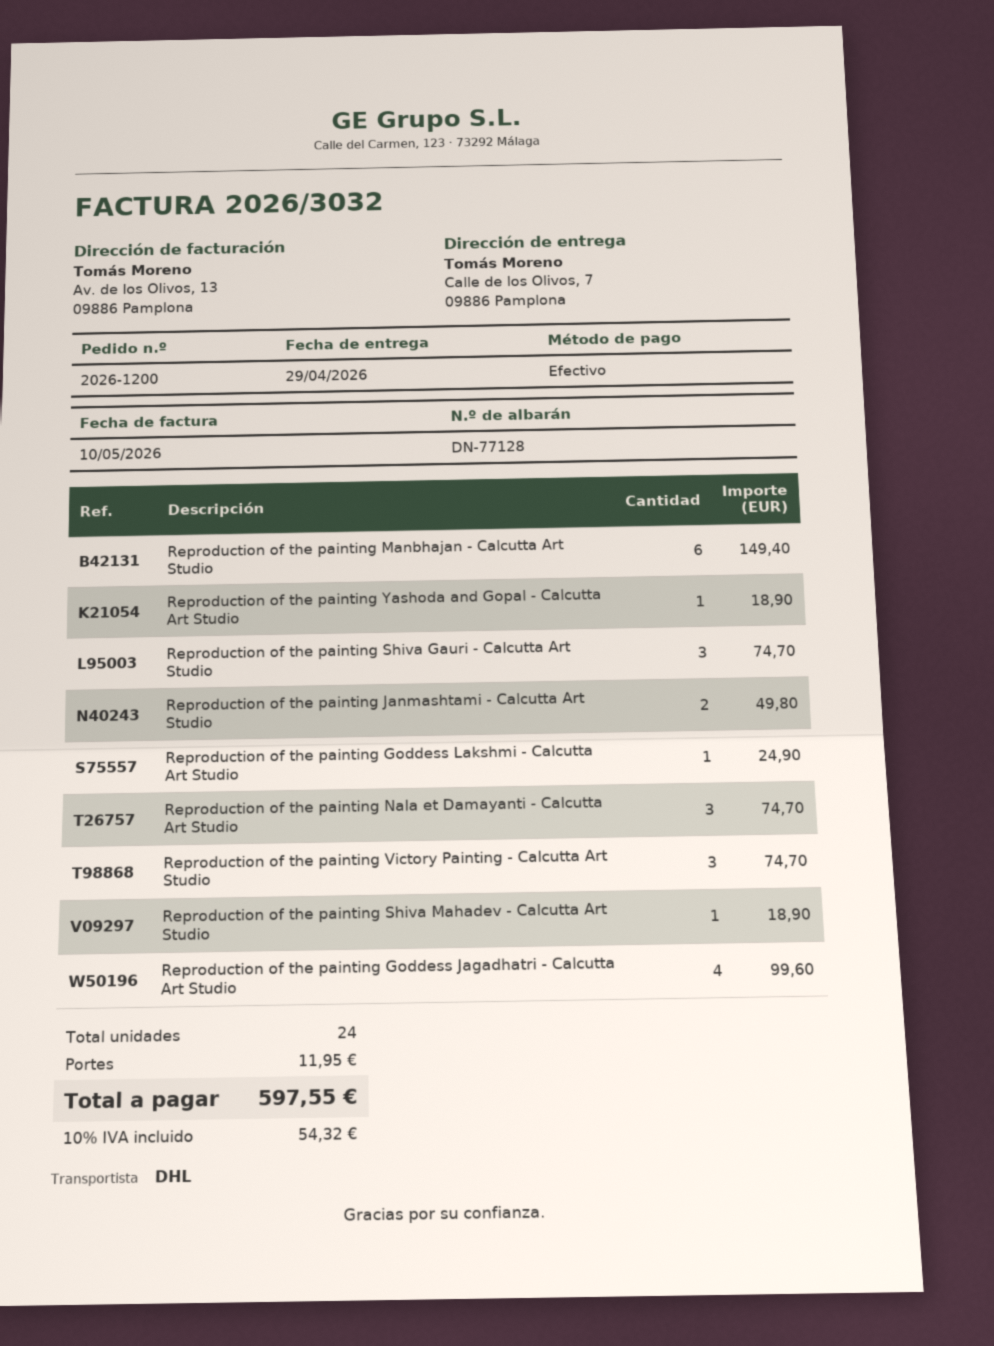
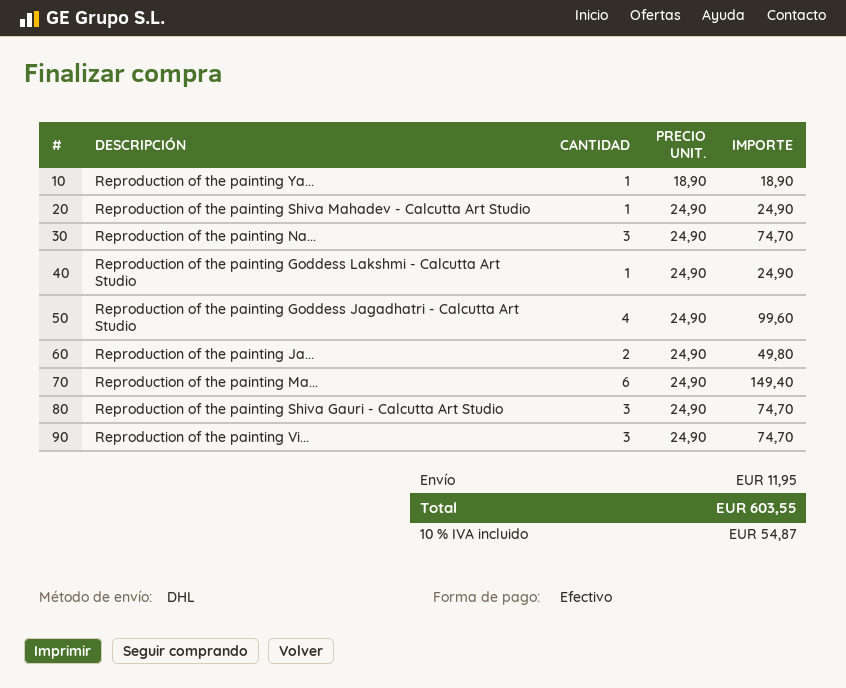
Reproduction of the painting Shiva Mahadev - Calcutta Art Studio: 1 for 18.90 -> 1 for 24.90
tax: 10% = 54.32 -> 10% = 54.87
total: 597.55 -> 603.55

